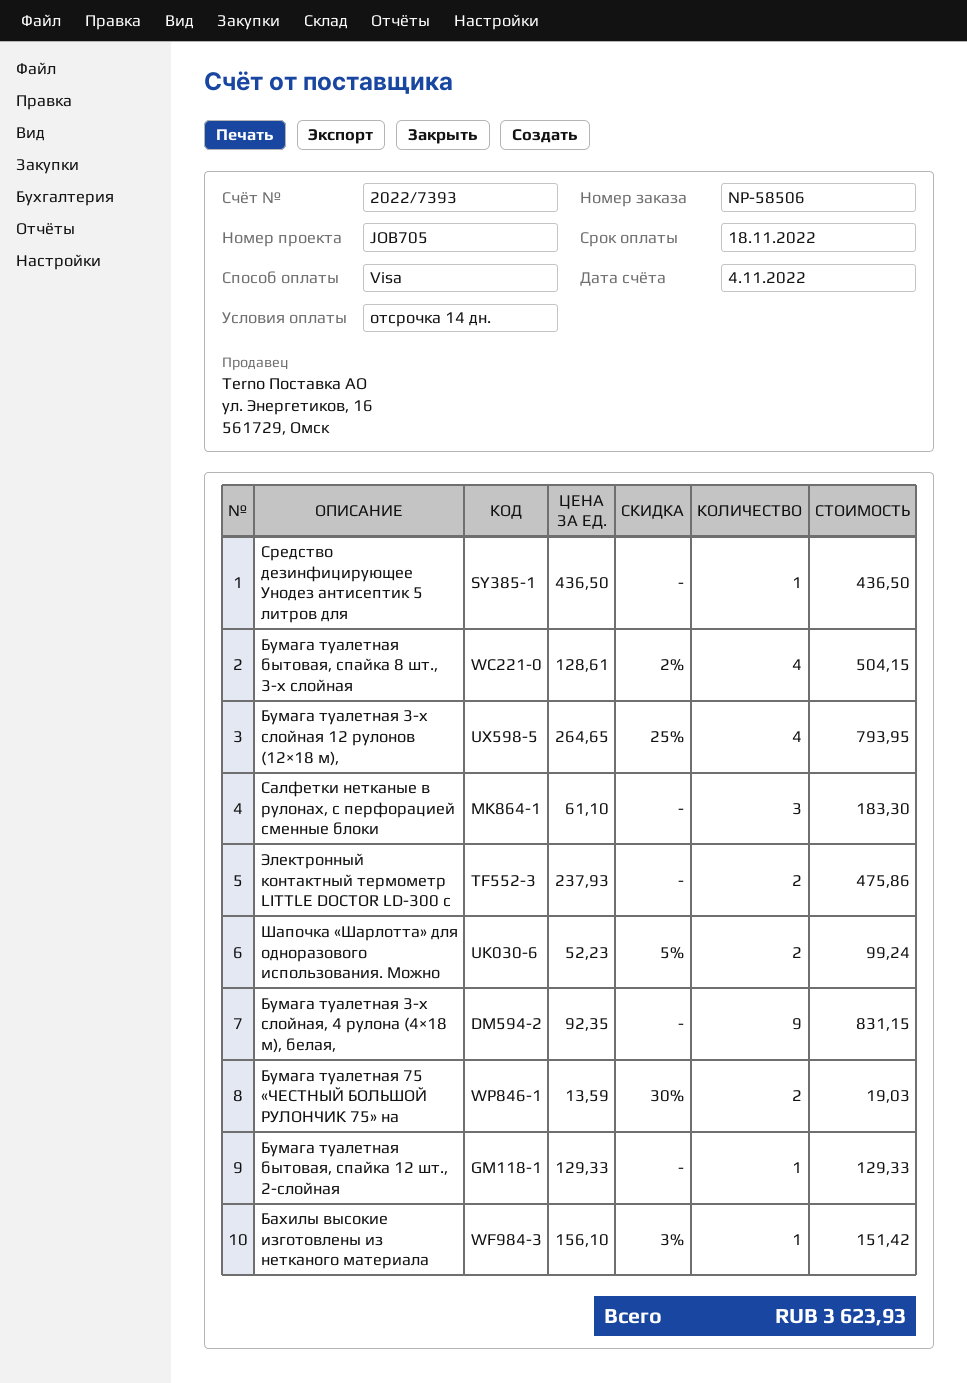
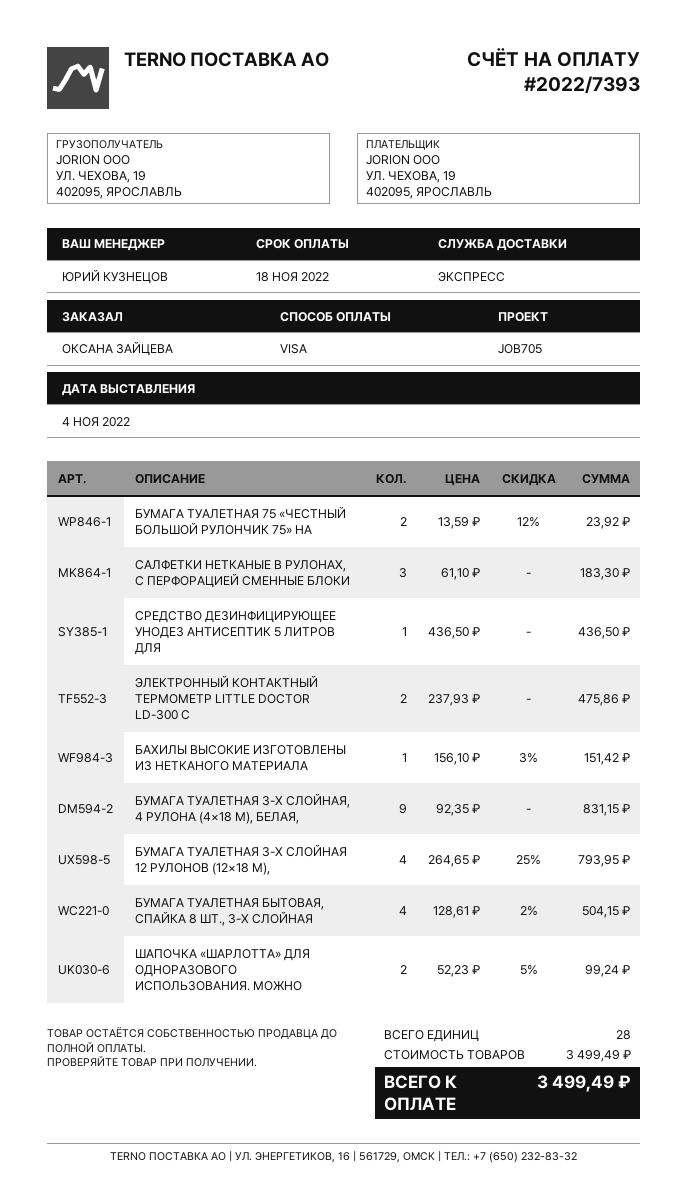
Бумага туалетная 75 «ЧЕСТНЫЙ БОЛЬШОЙ РУЛОНЧИК 75» на: 2 x 13.59 - 30% = 19.03 -> 2 x 13.59 - 12% = 23.92
Бумага туалетная бытовая, спайка 12 шт., 2-слойная: 1 x 129.33 = 129.33 -> none
total: 3623.93 -> 3499.49

